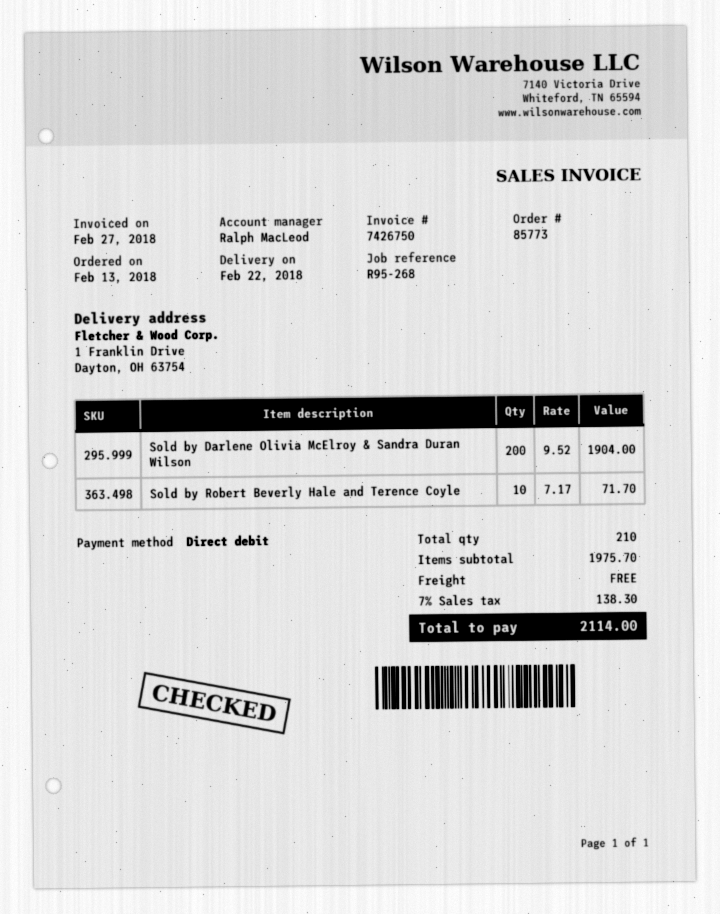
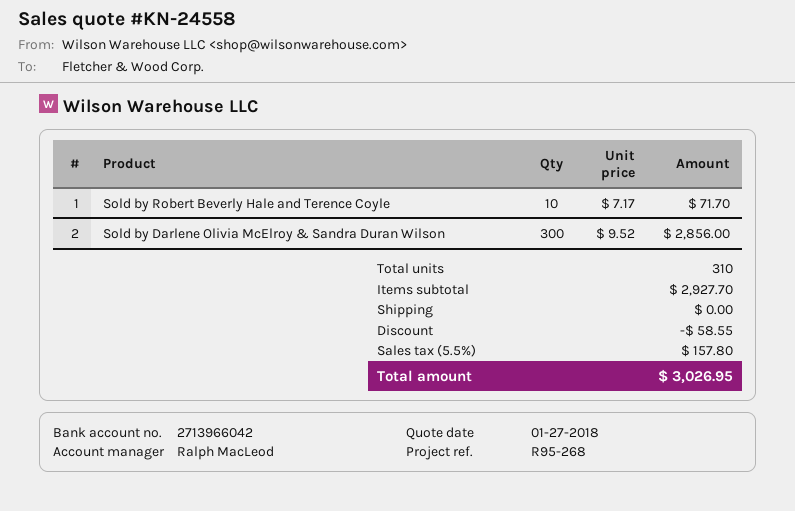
Sold by Darlene Olivia McElroy & Sandra Duran Wilson: 200 x 9.52 = 1904.00 -> 300 x 9.52 = 2856.00
total quantity: 210 -> 310
subtotal: 1975.70 -> 2927.70
discount: none -> 58.55
tax: 7% = 138.30 -> 5.5% = 157.80
total: 2114.00 -> 3026.95

